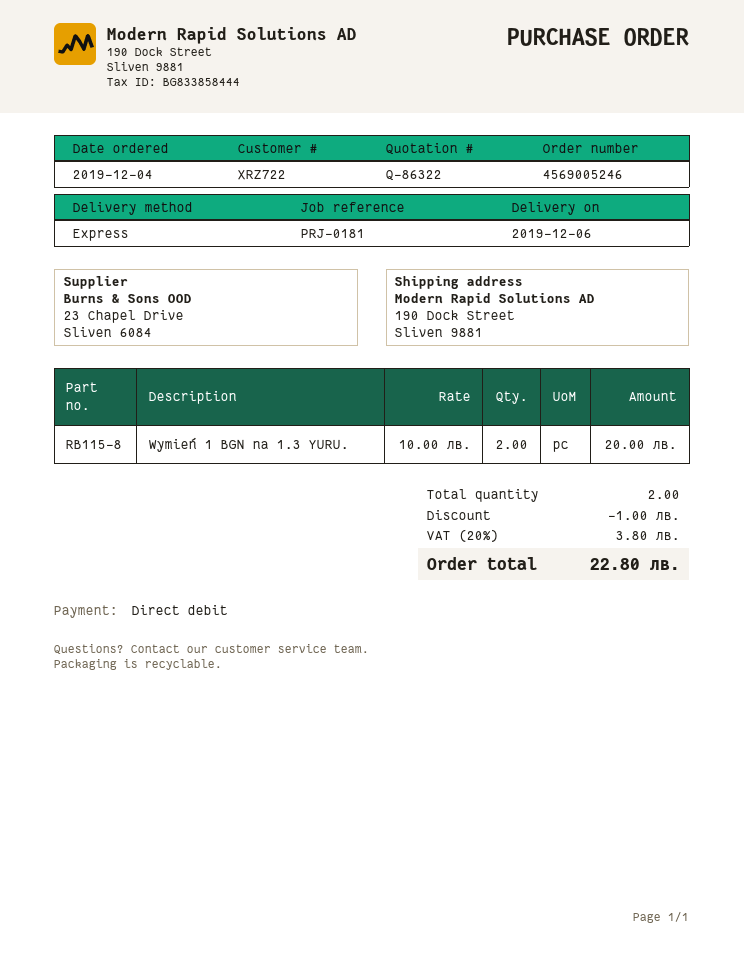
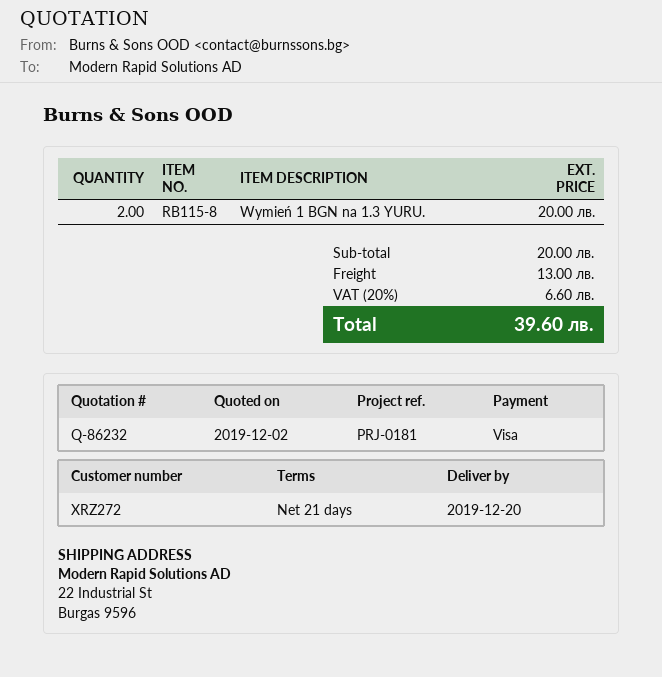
quote number: Q-86322 -> Q-86232
delivery date: 2019-12-06 -> 2019-12-20
customer number: XRZ722 -> XRZ272
payment method: direct debit -> Visa
ship to: 190 Dock Street, Sliven 9881 -> 22 Industrial St, Burgas 9596
discount: 1.00 -> none
shipping: none -> 13.00
tax: 20% = 3.80 -> 20% = 6.60
total: 22.80 -> 39.60

